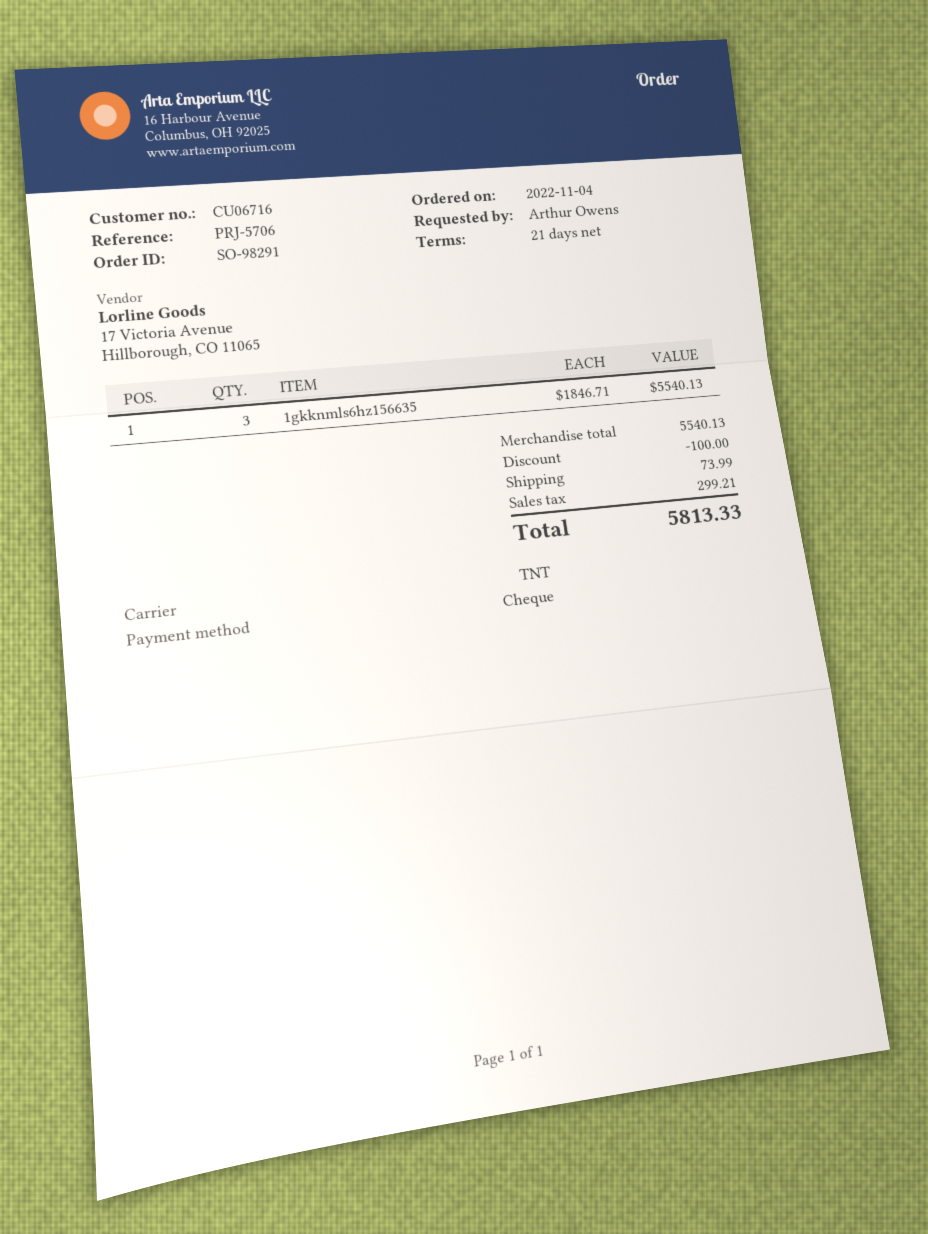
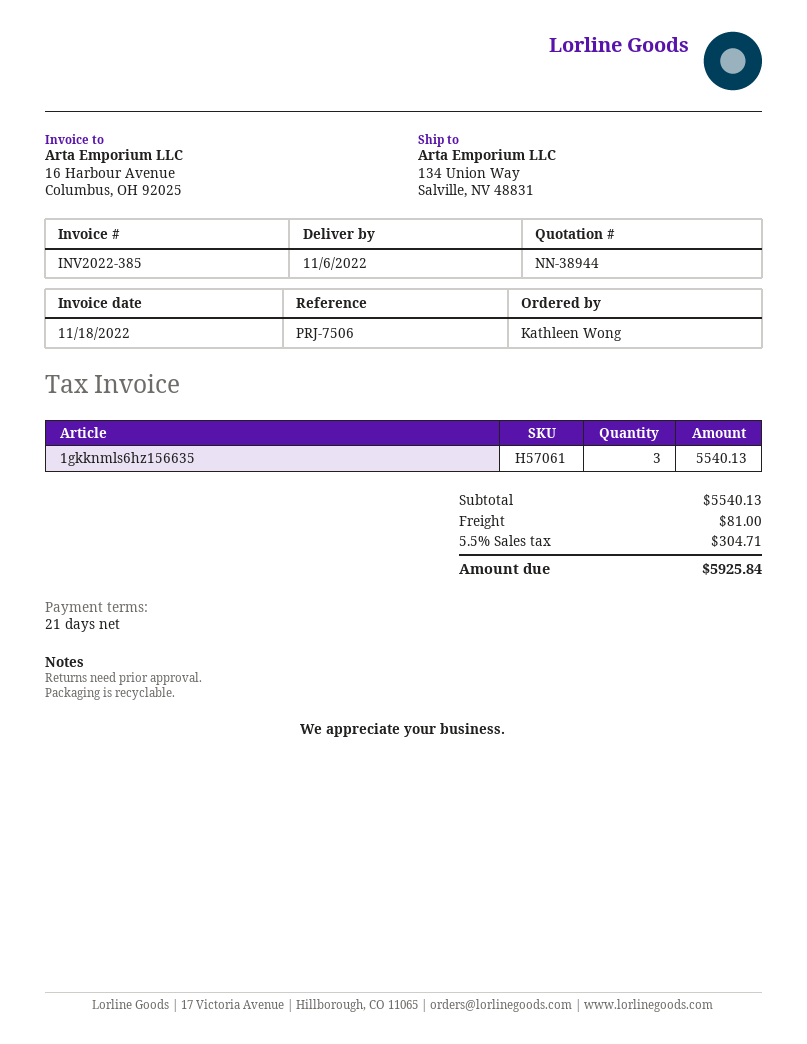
reference: PRJ-5706 -> PRJ-7506
ordered by: Arthur Owens -> Kathleen Wong
discount: 100.00 -> none
shipping: 73.99 -> 81.00
tax: 299.21 -> 304.71
total: 5813.33 -> 5925.84

